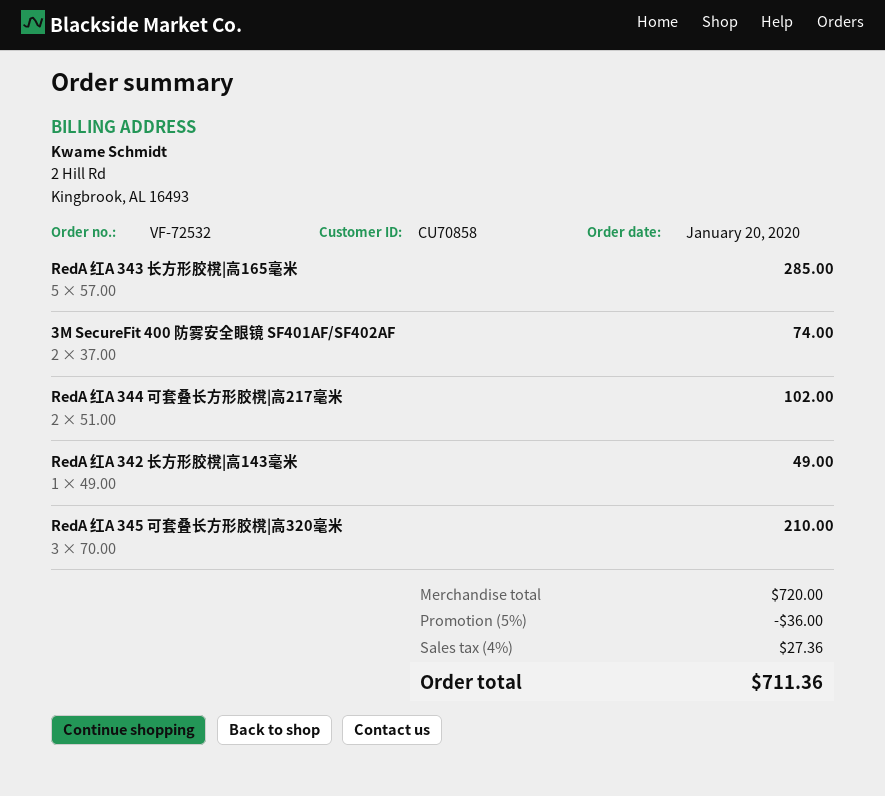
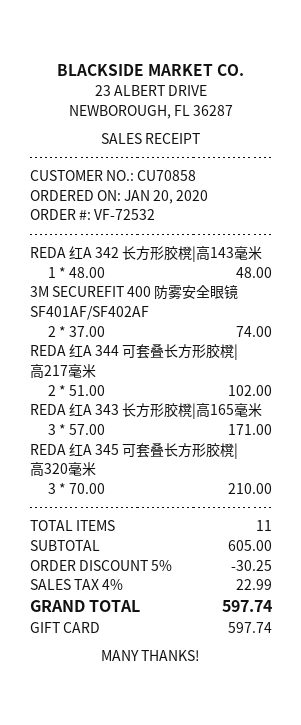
RedA 红A 343 长方形胶櫈|高165毫米: 5 x 57.00 = 285.00 -> 3 x 57.00 = 171.00
RedA 红A 342 长方形胶櫈|高143毫米: 1 x 49.00 = 49.00 -> 1 x 48.00 = 48.00
subtotal: 720.00 -> 605.00
discount: 5% = 36.00 -> 5% = 30.25
tax: 4% = 27.36 -> 4% = 22.99
total: 711.36 -> 597.74

